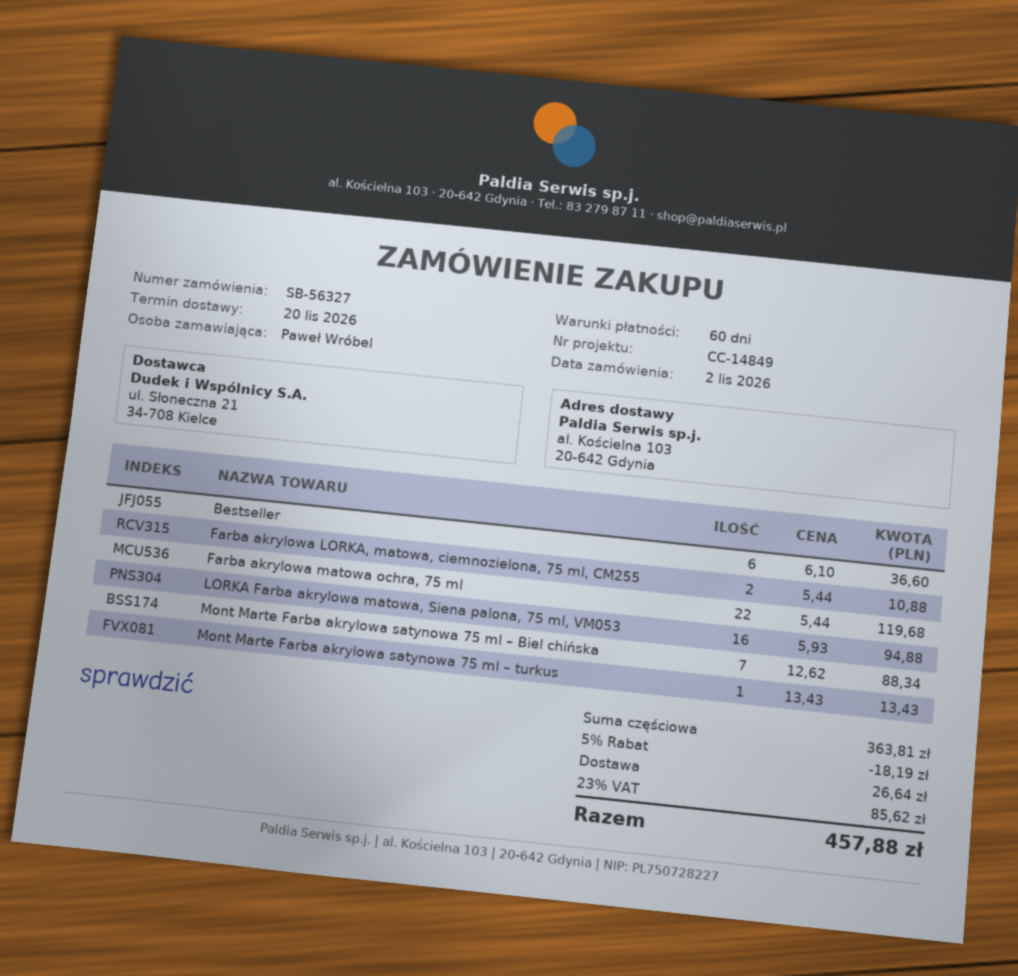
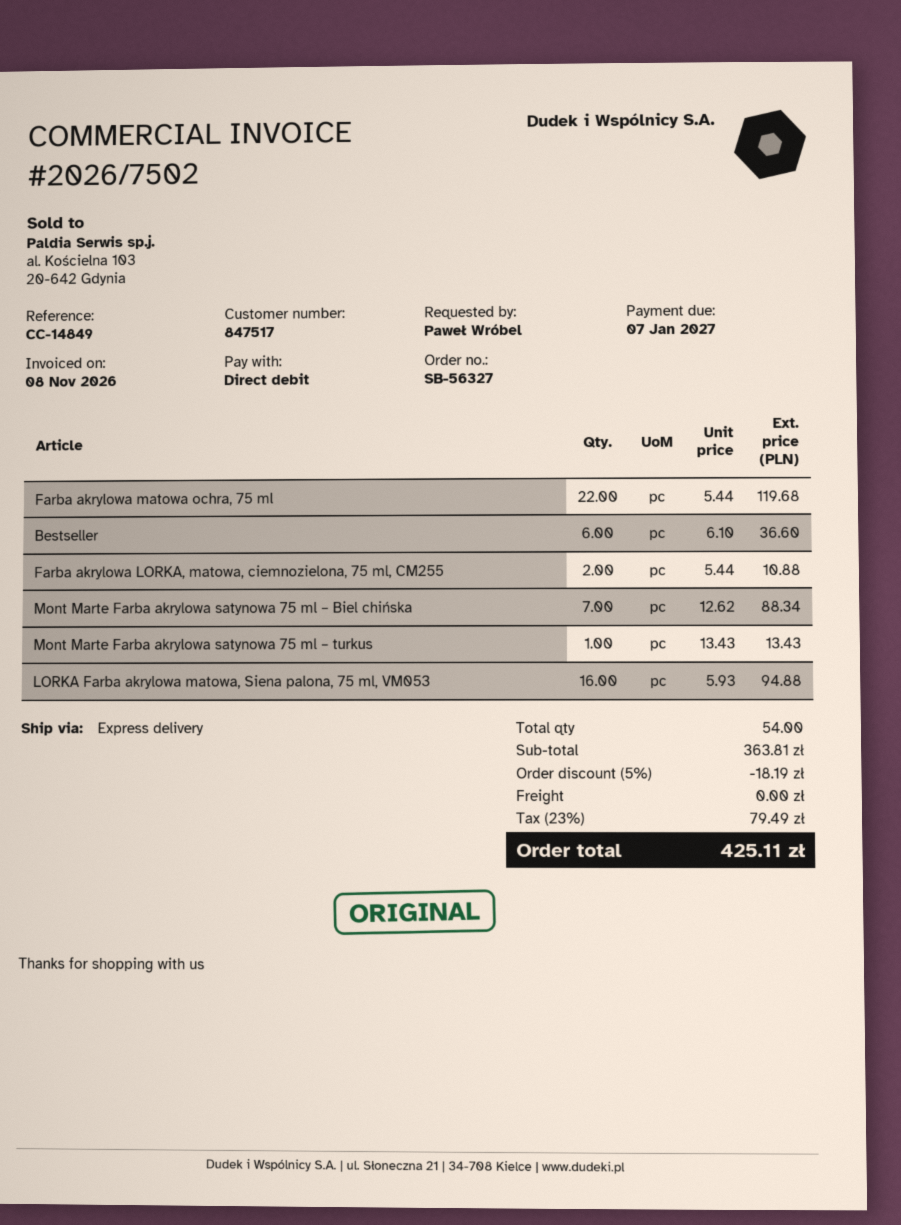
shipping: 26.64 -> 0.00
tax: 23% = 85.62 -> 23% = 79.49
total: 457.88 -> 425.11

